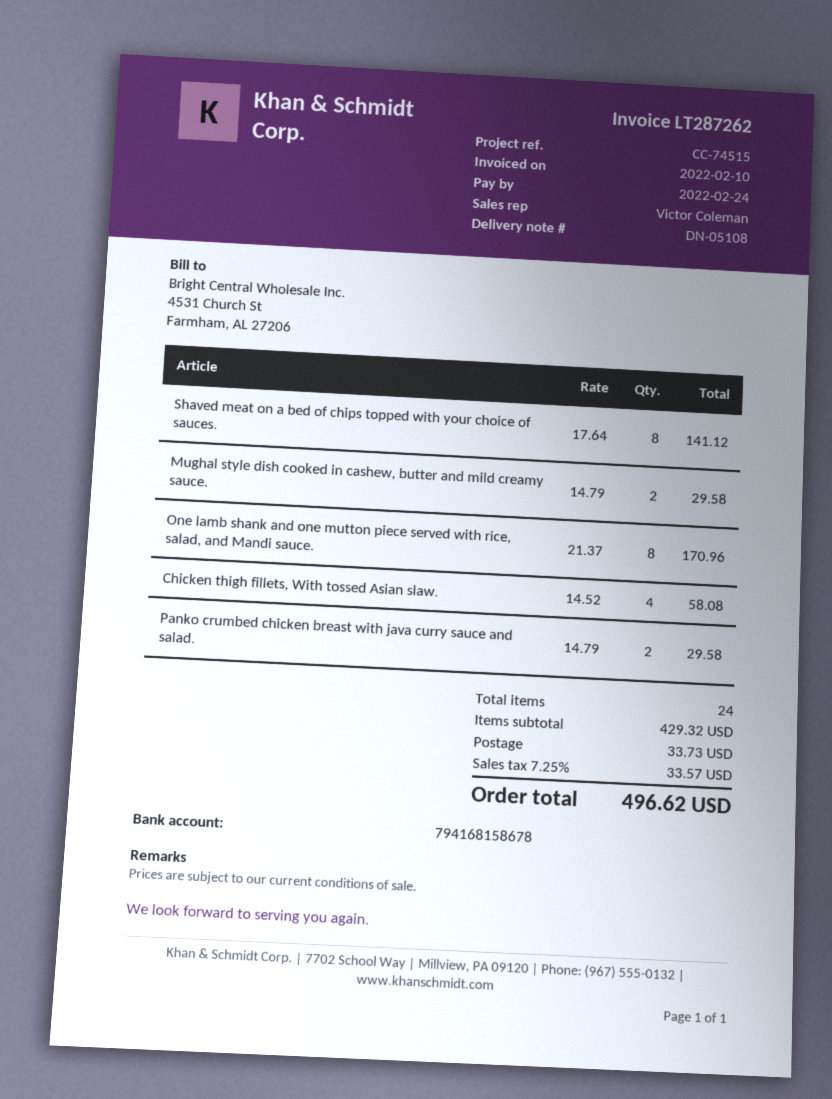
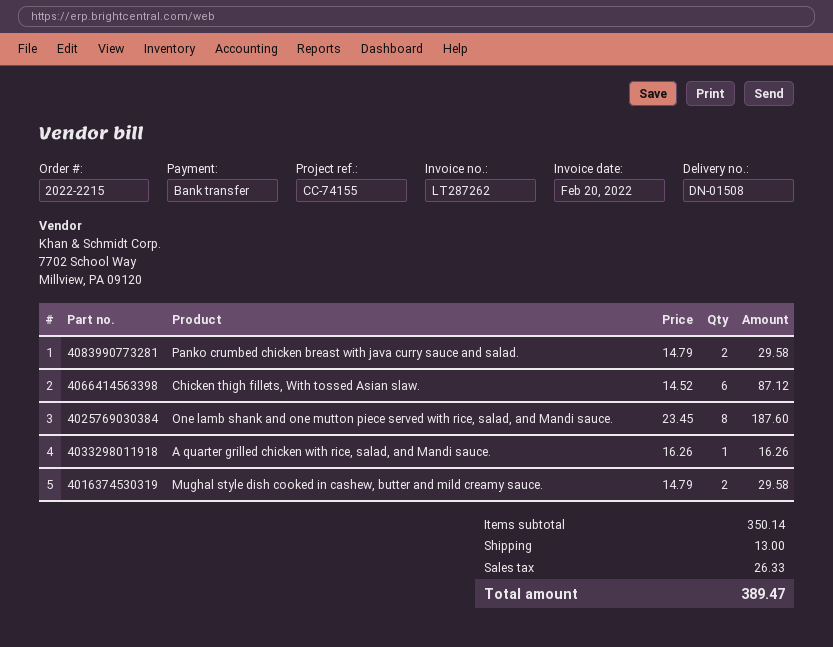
delivery note number: DN-05108 -> DN-01508
invoice date: 2022-02-10 -> 2022-02-20
reference: CC-74515 -> CC-74155
Shaved meat on a bed of chips topped with your choice of sauces.: 8 x 17.64 = 141.12 -> none
One lamb shank and one mutton piece served with rice, salad, and Mandi sauce.: 8 x 21.37 = 170.96 -> 8 x 23.45 = 187.60
Chicken thigh fillets, With tossed Asian slaw.: 4 x 14.52 = 58.08 -> 6 x 14.52 = 87.12
A quarter grilled chicken with rice, salad, and Mandi sauce.: none -> 1 x 16.26 = 16.26
subtotal: 429.32 -> 350.14
shipping: 33.73 -> 13.00
tax: 33.57 -> 26.33
total: 496.62 -> 389.47

